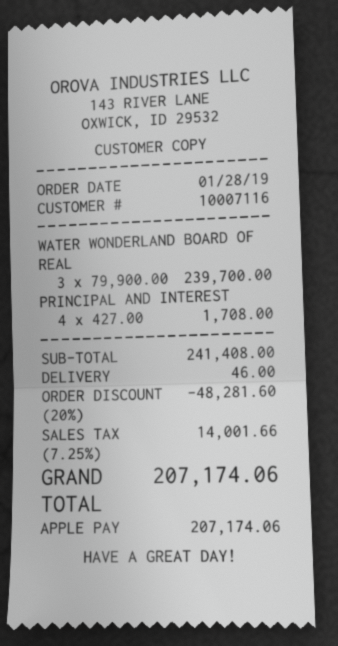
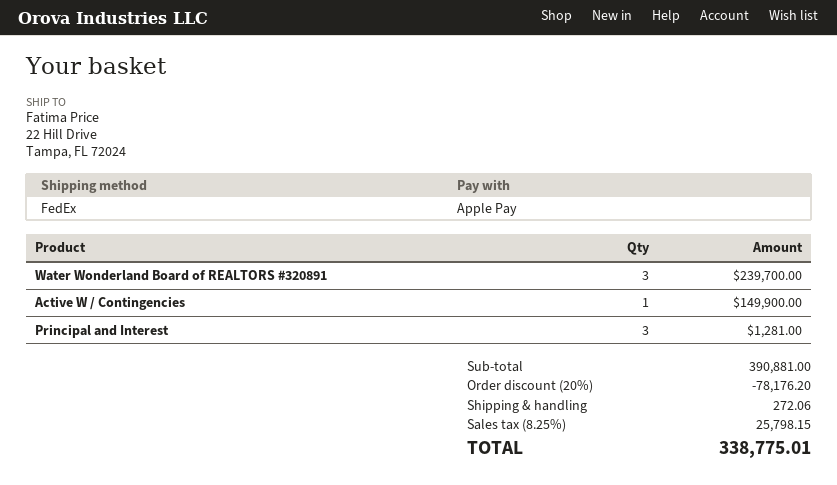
PRINCIPAL AND INTEREST: 4 for 1708.00 -> 3 for 1281.00
Active W / Contingencies: none -> 1 for 149900.00
subtotal: 241408.00 -> 390881.00
discount: 20% = 48281.60 -> 20% = 78176.20
shipping: 46.00 -> 272.06
tax: 7.25% = 14001.66 -> 8.25% = 25798.15
total: 207174.06 -> 338775.01

